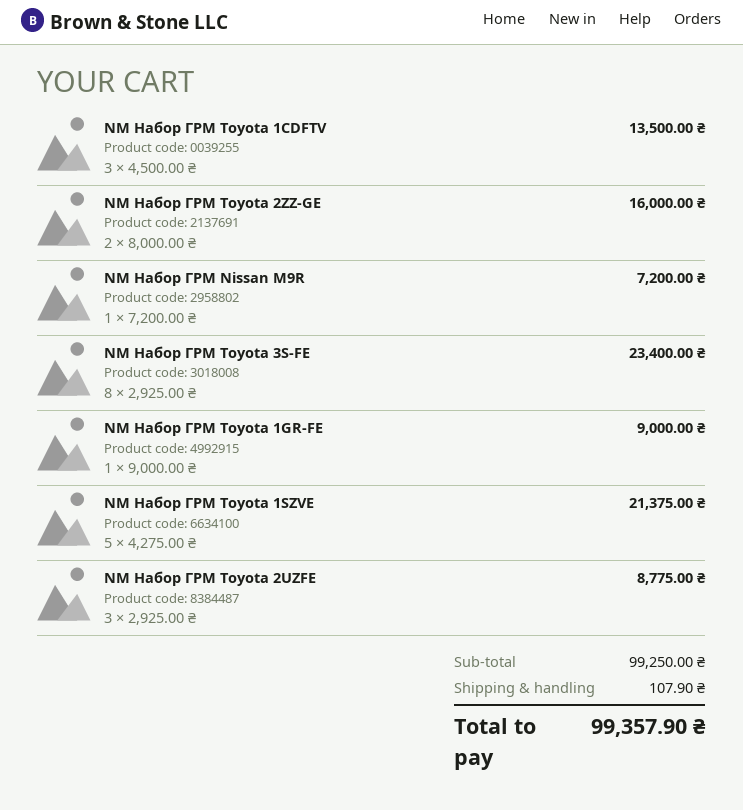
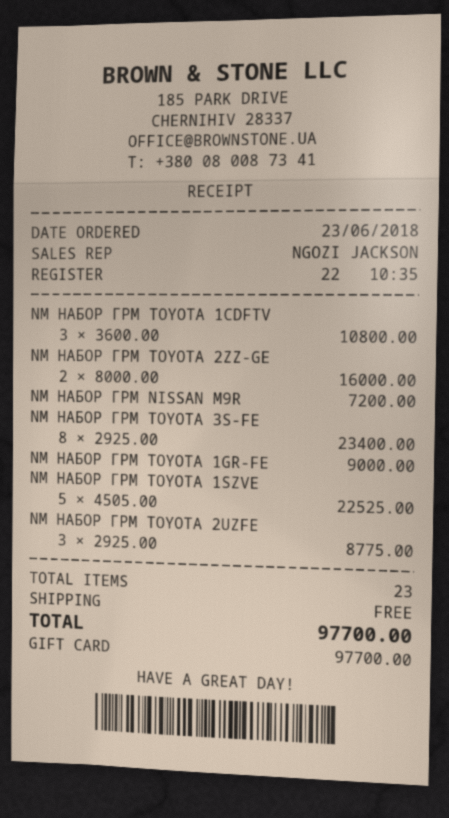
NM Набор ГРМ Toyota 1CDFTV: 3 x 4500.00 = 13500.00 -> 3 x 3600.00 = 10800.00
NM Набор ГРМ Toyota 1SZVE: 5 x 4275.00 = 21375.00 -> 5 x 4505.00 = 22525.00
shipping: 107.90 -> 0.00
total: 99357.90 -> 97700.00

